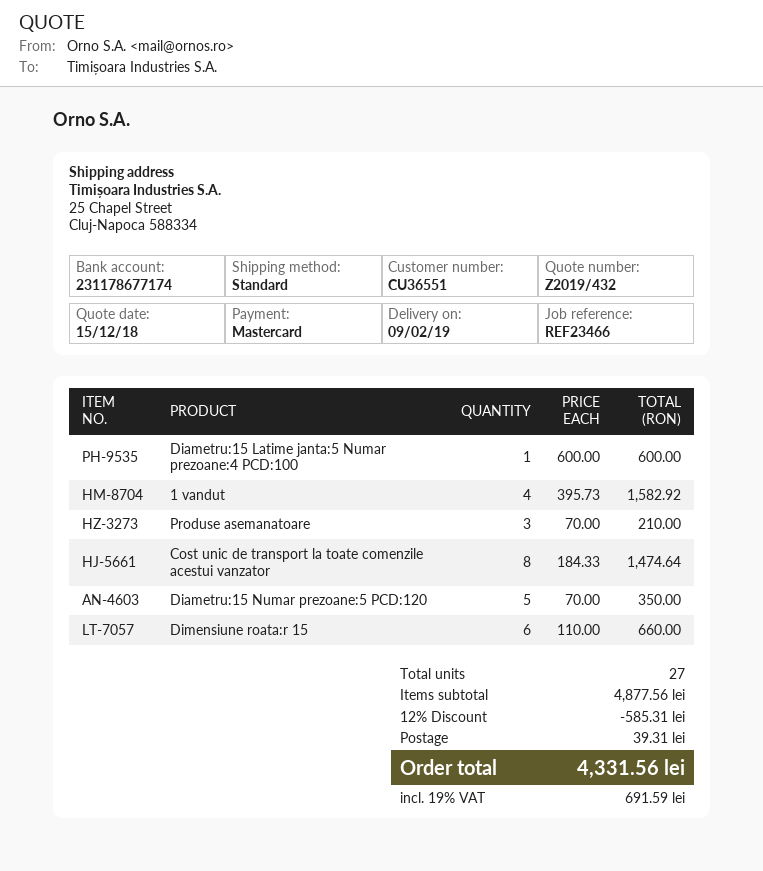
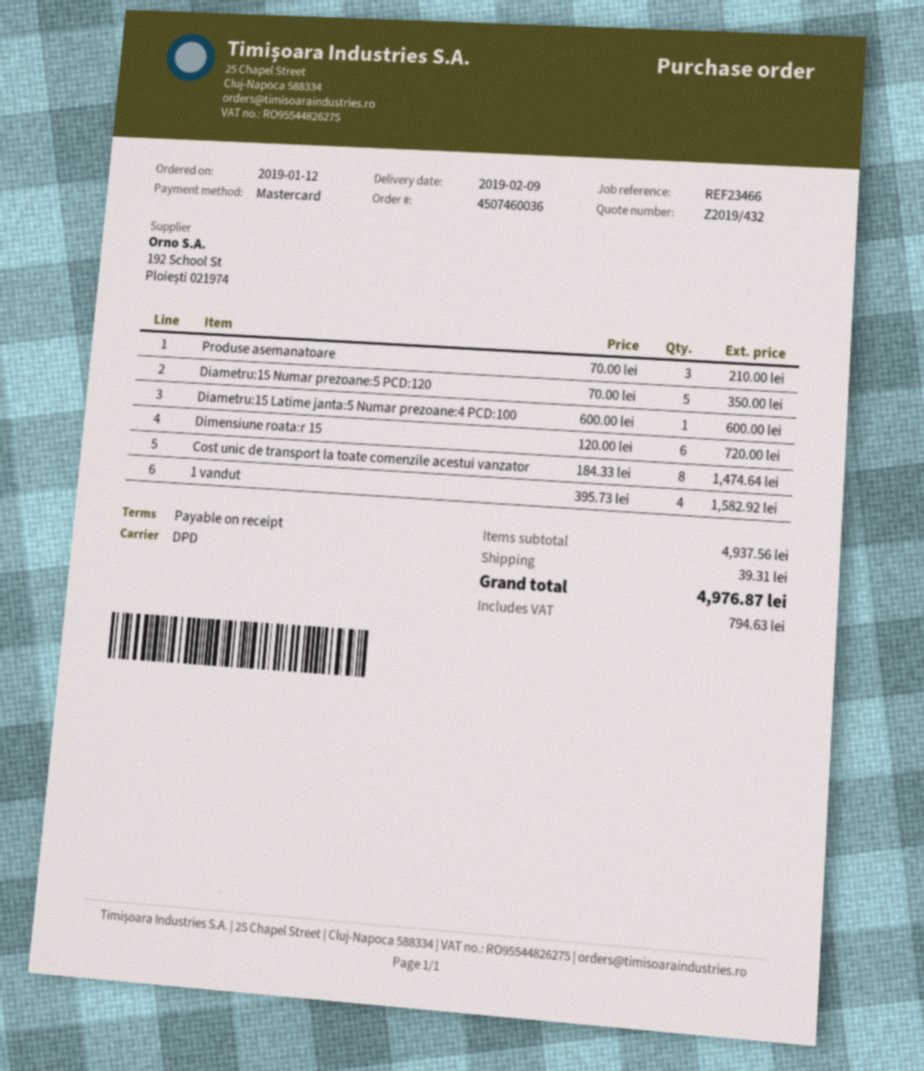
shipping method: standard -> DPD
Dimensiune roata:r 15: 6 x 110.00 = 660.00 -> 6 x 120.00 = 720.00
subtotal: 4877.56 -> 4937.56
discount: 12% = 585.31 -> none
tax: 691.59 -> 794.63
total: 4331.56 -> 4976.87

